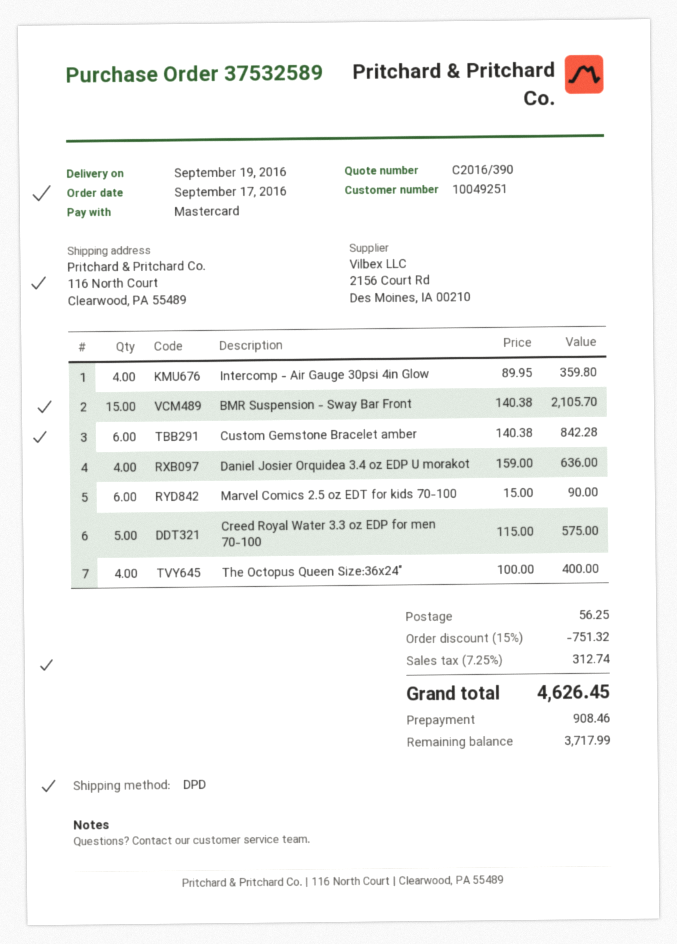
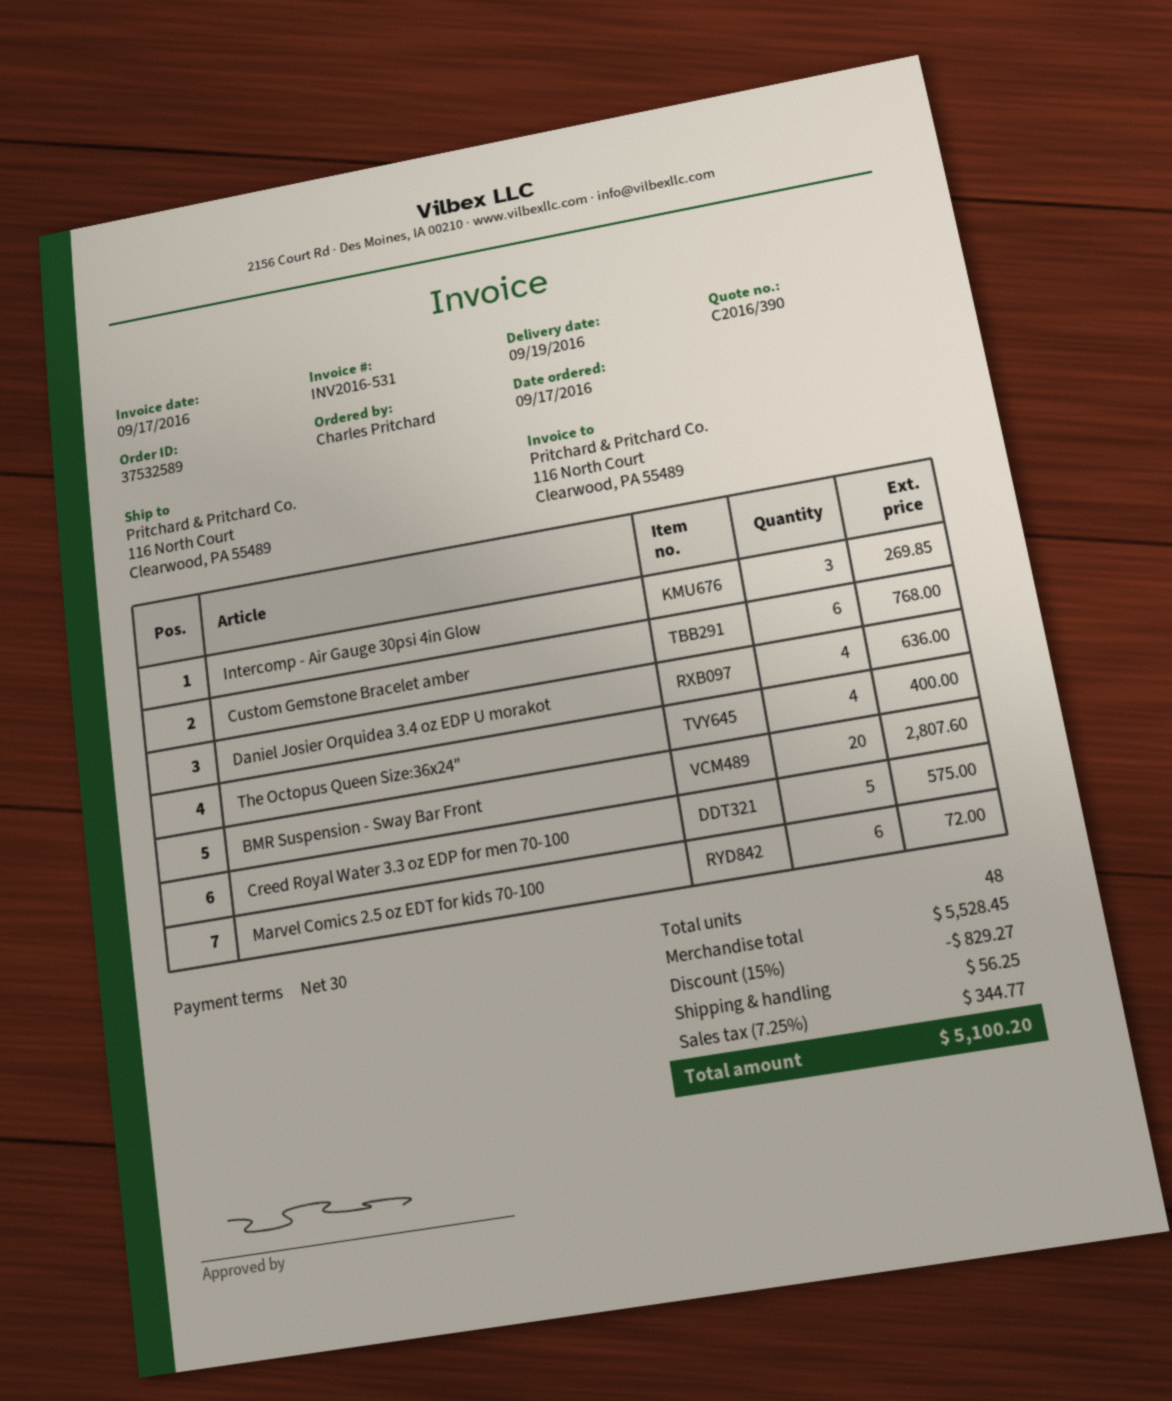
Intercomp - Air Gauge 30psi 4in Glow: 4 for 359.80 -> 3 for 269.85
BMR Suspension - Sway Bar Front: 15 for 2105.70 -> 20 for 2807.60
Custom Gemstone Bracelet amber: 6 for 842.28 -> 6 for 768.00
Marvel Comics 2.5 oz EDT for kids 70-100: 6 for 90.00 -> 6 for 72.00
discount: 15% = 751.32 -> 15% = 829.27
tax: 7.25% = 312.74 -> 7.25% = 344.77
total: 4626.45 -> 5100.20

